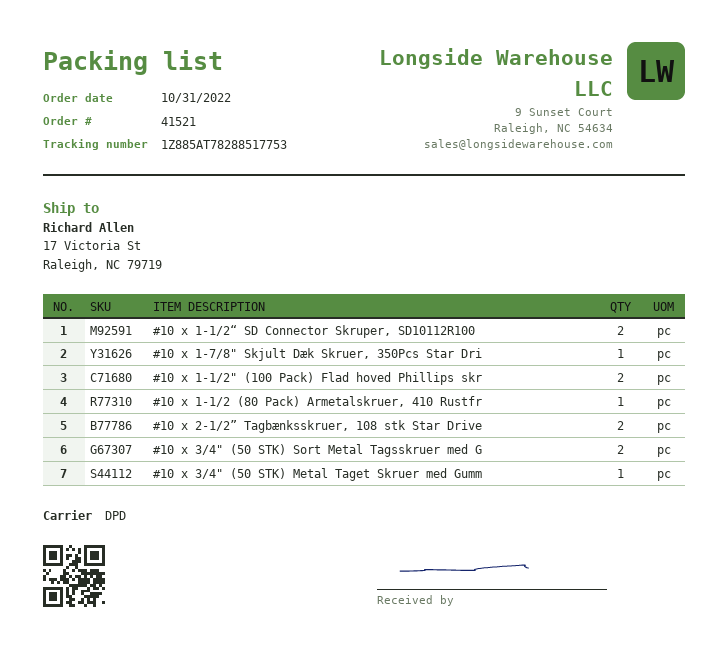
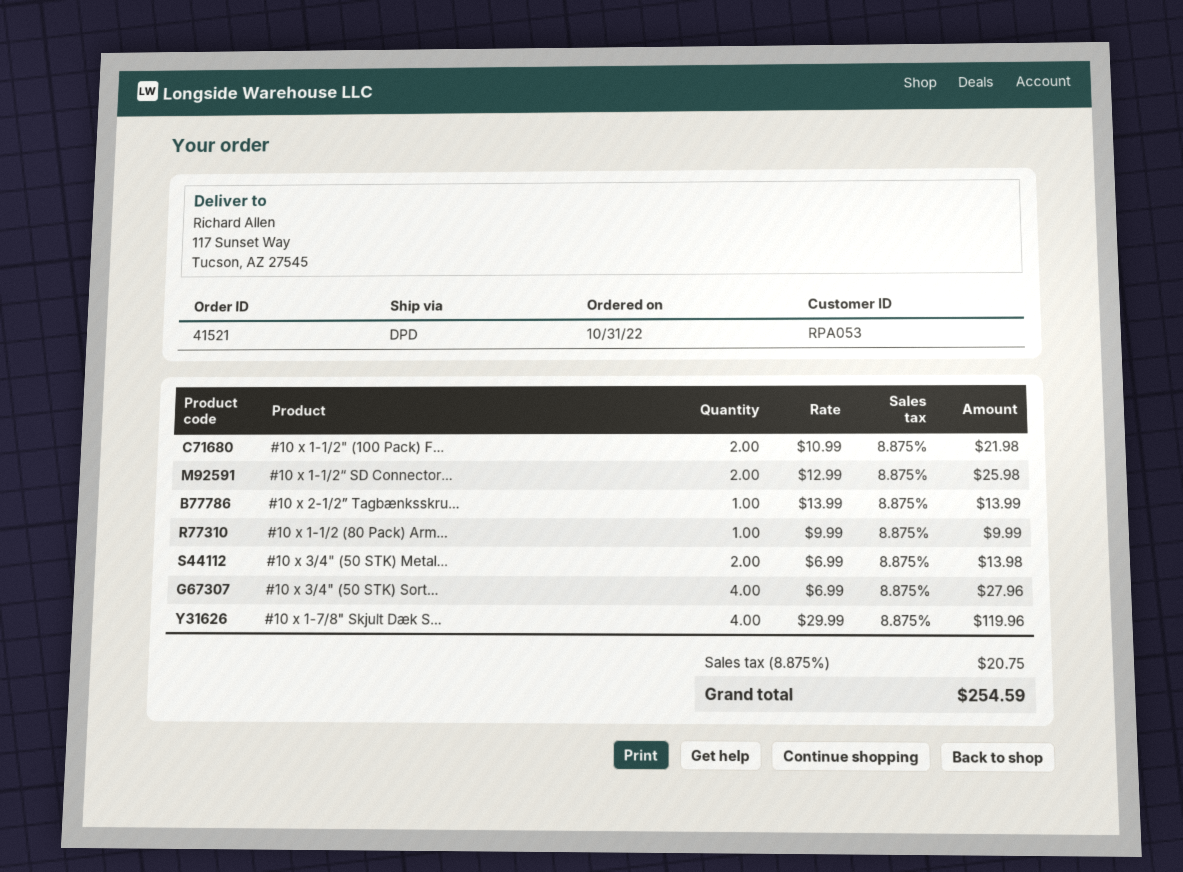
ship to: 17 Victoria St, Raleigh, NC 79719 -> 117 Sunset Way, Tucson, AZ 27545
#10 x 1-7/8" Skjult Dæk Skruer, 350Pcs Star Dri: 1 -> 4
#10 x 2-1/2” Tagbænksskruer, 108 stk Star Drive: 2 -> 1
#10 x 3/4" (50 STK) Sort Metal Tagsskruer med G: 2 -> 4
#10 x 3/4" (50 STK) Metal Taget Skruer med Gumm: 1 -> 2

